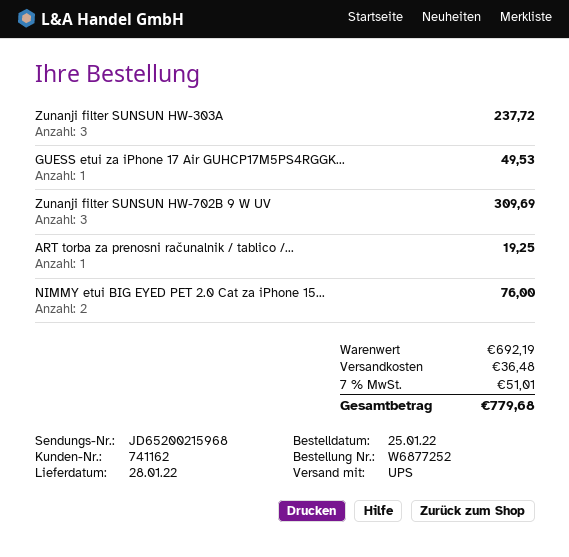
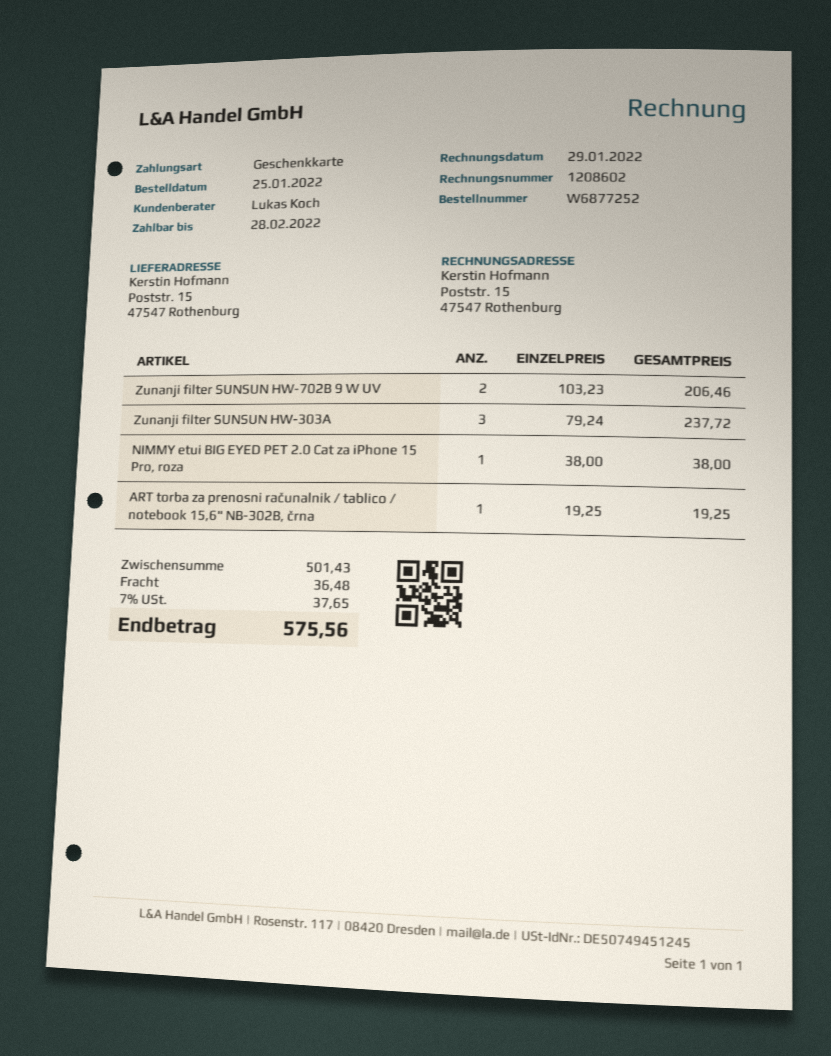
GUESS etui za iPhone 17 Air GUHCP17M5PS4RGGK...: 1 for 49.53 -> none
Zunanji filter SUNSUN HW-702B 9 W UV: 3 for 309.69 -> 2 for 206.46
NIMMY etui BIG EYED PET 2.0 Cat za iPhone 15...: 2 for 76.00 -> 1 for 38.00
subtotal: 692.19 -> 501.43
tax: 7% = 51.01 -> 7% = 37.65
total: 779.68 -> 575.56

